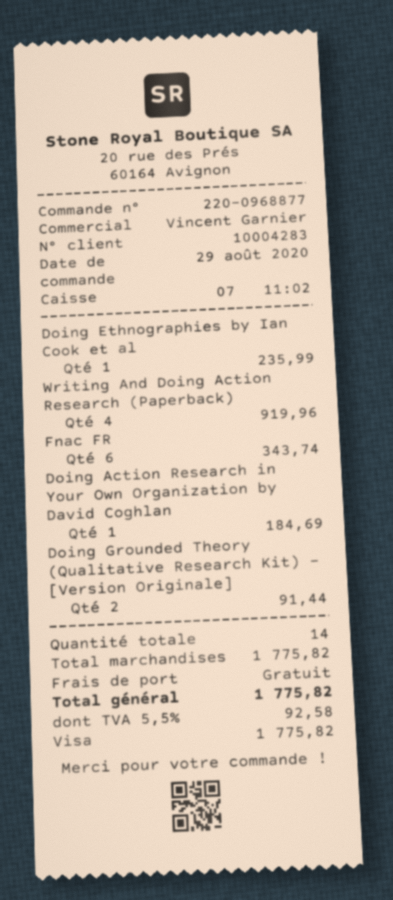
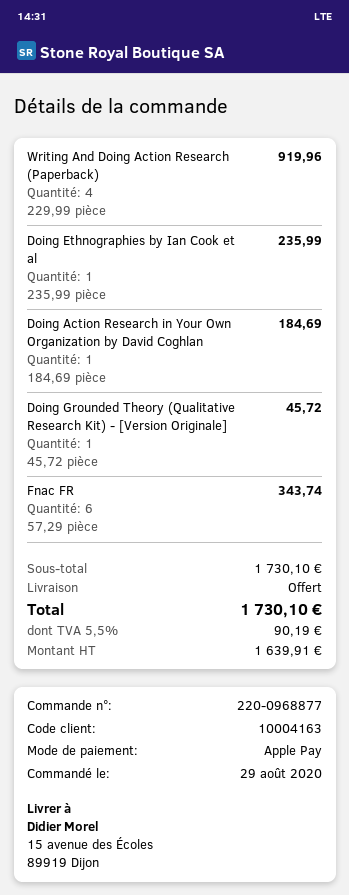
customer number: 10004283 -> 10004163
payment method: Visa -> Apple Pay
Doing Grounded Theory (Qualitative Research Kit) - [Version Originale]: 2 for 91.44 -> 1 for 45.72
subtotal: 1775.82 -> 1730.10
tax: 5.5% = 92.58 -> 5.5% = 90.19
total: 1775.82 -> 1730.10

